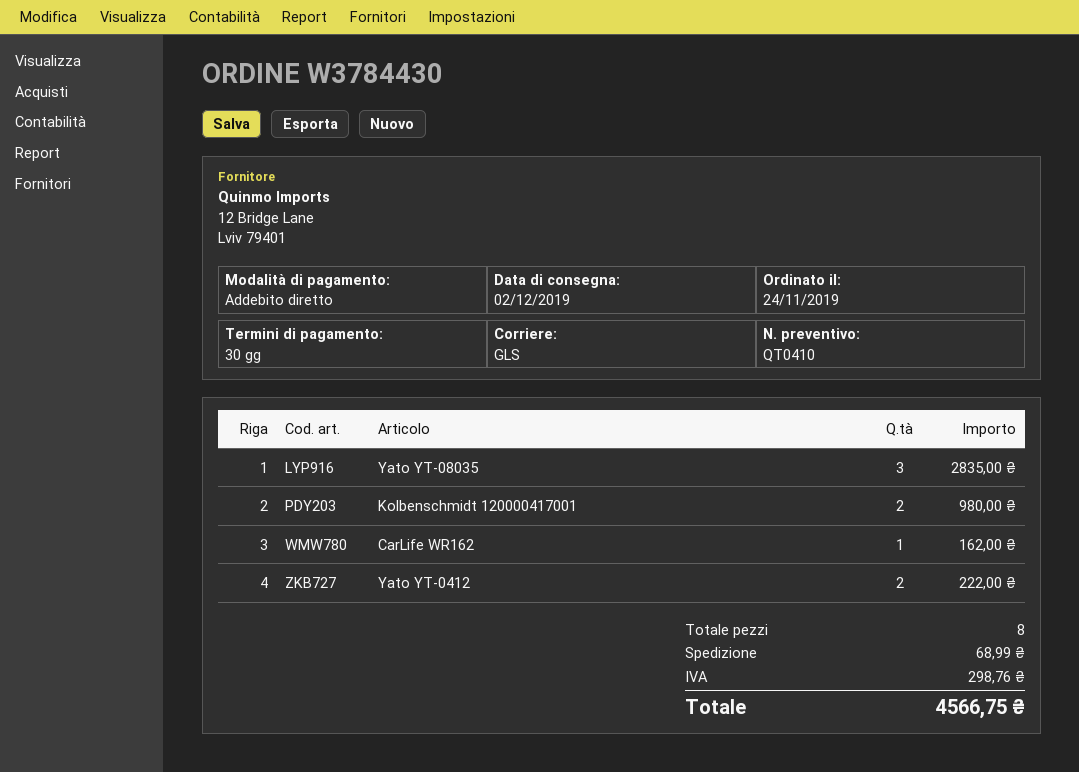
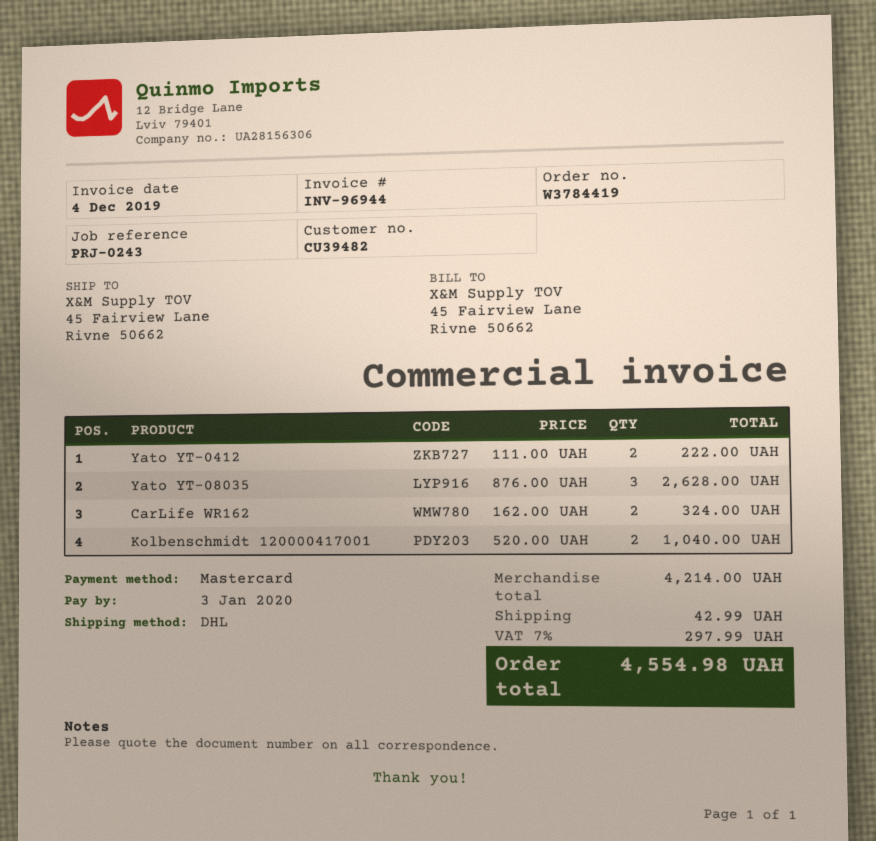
order number: W3784430 -> W3784419
payment method: direct debit -> Mastercard
shipping method: GLS -> DHL
Yato YT-08035: 3 for 2835.00 -> 3 for 2628.00
Kolbenschmidt 120000417001: 2 for 980.00 -> 2 for 1040.00
CarLife WR162: 1 for 162.00 -> 2 for 324.00
shipping: 68.99 -> 42.99
tax: 298.76 -> 297.99
total: 4566.75 -> 4554.98

